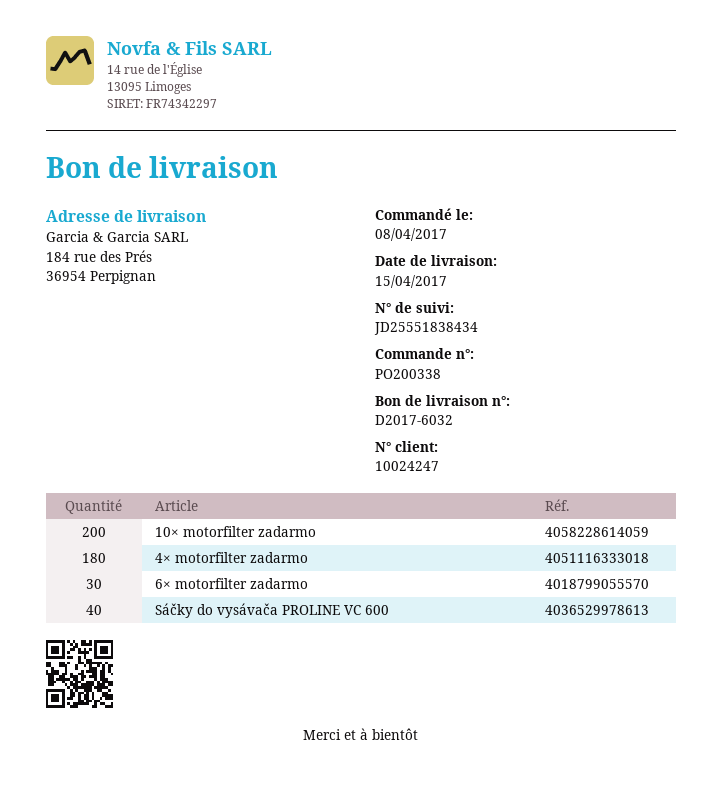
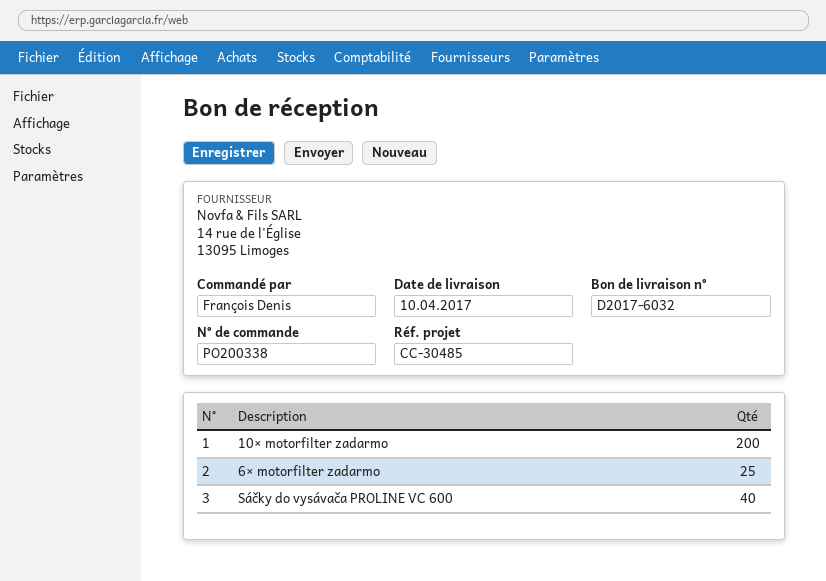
delivery date: 2017-04-15 -> 2017-04-10
4× motorfilter zadarmo: 180 -> none
6× motorfilter zadarmo: 30 -> 25

